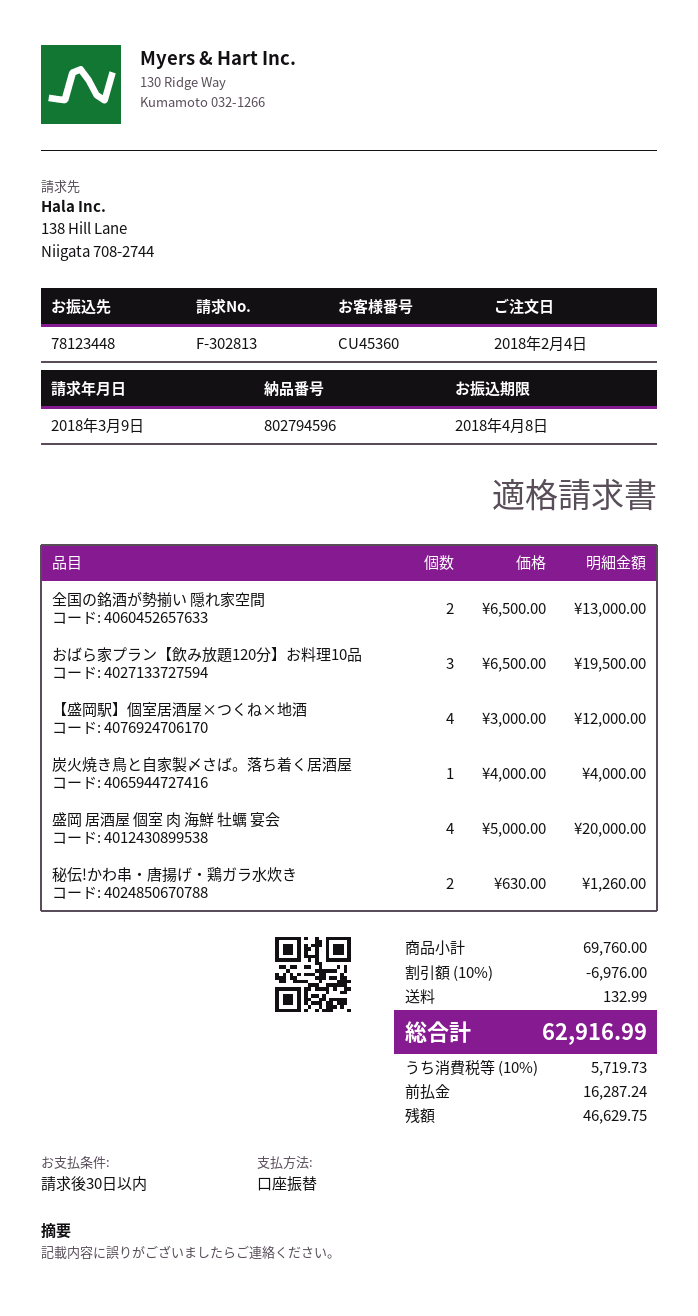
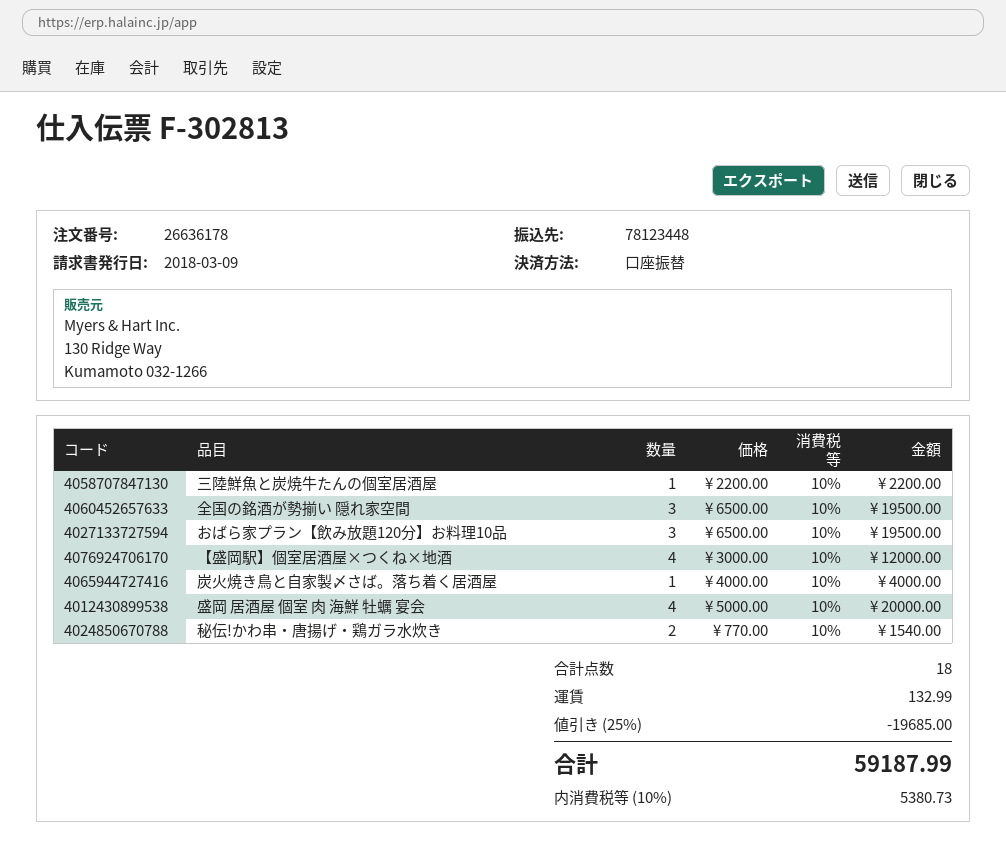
全国の銘酒が勢揃い 隠れ家空間: 2 x 6500.00 = 13000.00 -> 3 x 6500.00 = 19500.00
秘伝!かわ串・唐揚げ・鶏ガラ水炊き: 2 x 630.00 = 1260.00 -> 2 x 770.00 = 1540.00
三陸鮮魚と炭焼牛たんの個室居酒屋: none -> 1 x 2200.00 = 2200.00
discount: 10% = 6976.00 -> 25% = 19685.00
tax: 10% = 5719.73 -> 10% = 5380.73
total: 62916.99 -> 59187.99

